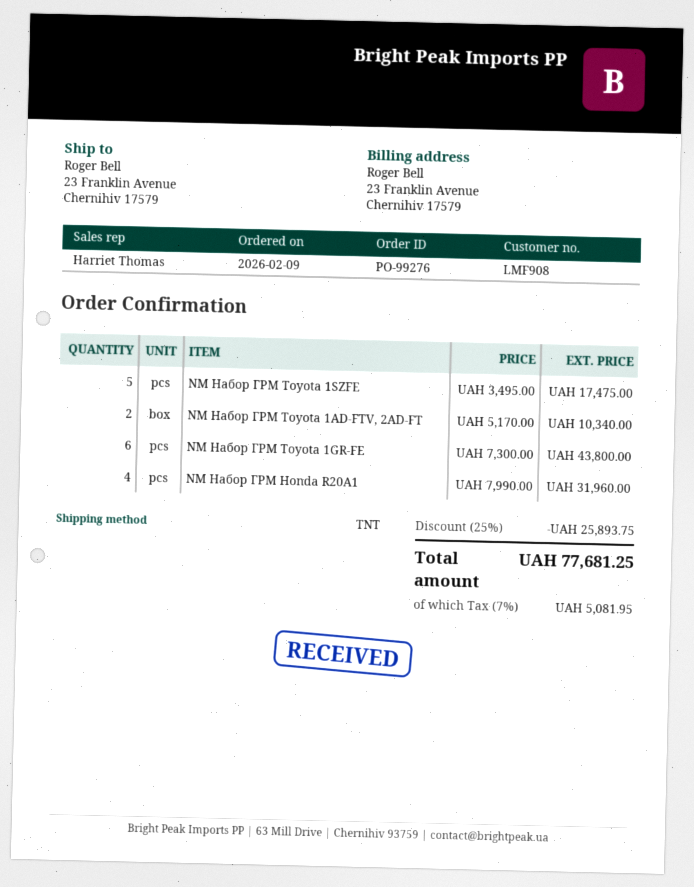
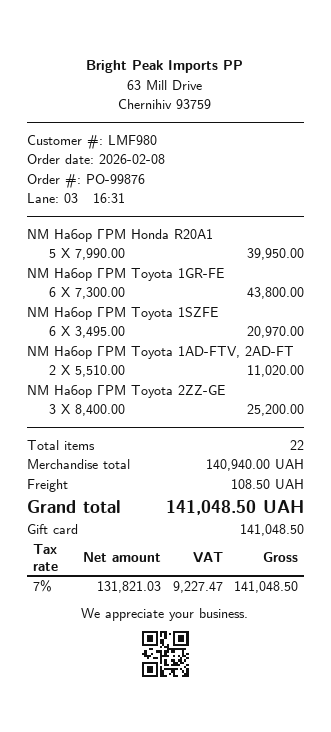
order number: PO-99276 -> PO-99876
order date: 2026-02-09 -> 2026-02-08
customer number: LMF908 -> LMF980
NM Набор ГРМ Toyota 1SZFE: 5 x 3495.00 = 17475.00 -> 6 x 3495.00 = 20970.00
NM Набор ГРМ Toyota 1AD-FTV, 2AD-FT: 2 x 5170.00 = 10340.00 -> 2 x 5510.00 = 11020.00
NM Набор ГРМ Honda R20A1: 4 x 7990.00 = 31960.00 -> 5 x 7990.00 = 39950.00
NM Набор ГРМ Toyota 2ZZ-GE: none -> 3 x 8400.00 = 25200.00
discount: 25% = 25893.75 -> none
shipping: none -> 108.50
tax: 7% = 5081.95 -> 7% = 9227.47
total: 77681.25 -> 141048.50

